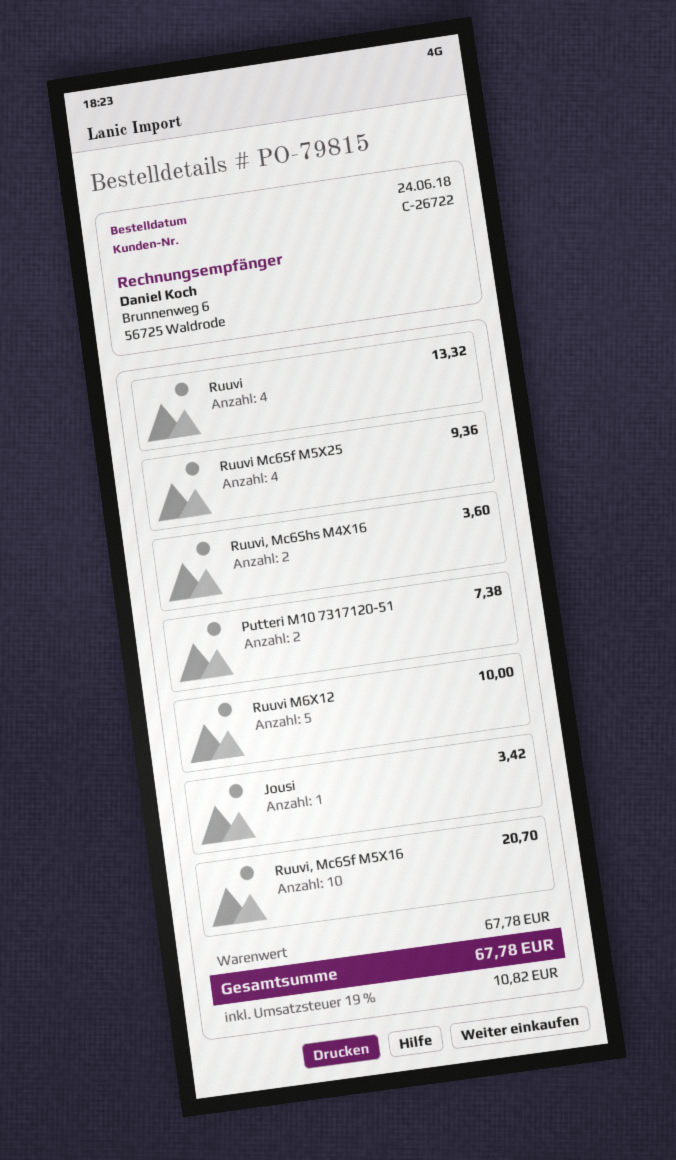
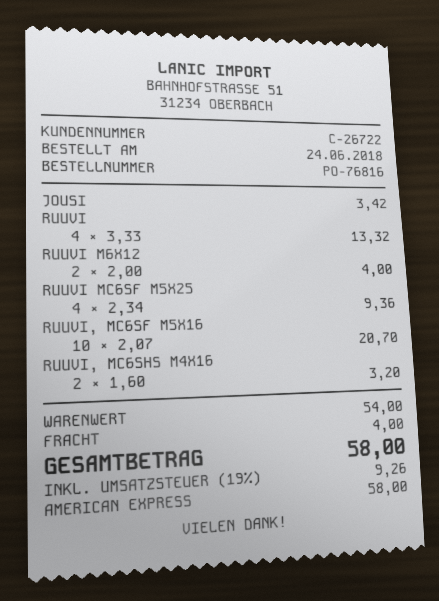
order number: PO-79815 -> PO-76816
Ruuvi, Mc6Shs M4X16: 2 for 3.60 -> 2 for 3.20
Putteri M10 7317120-51: 2 for 7.38 -> none
Ruuvi M6X12: 5 for 10.00 -> 2 for 4.00
subtotal: 67.78 -> 54.00
shipping: none -> 4.00
tax: 19% = 10.82 -> 19% = 9.26
total: 67.78 -> 58.00

